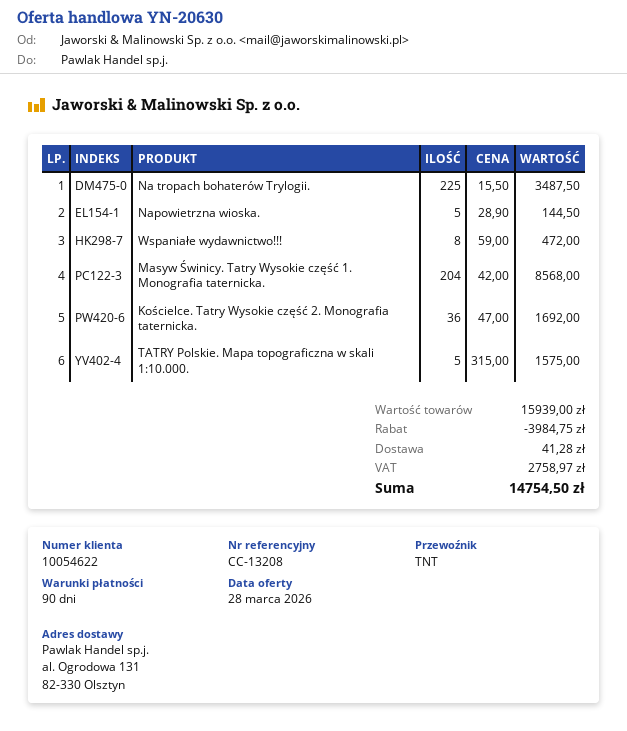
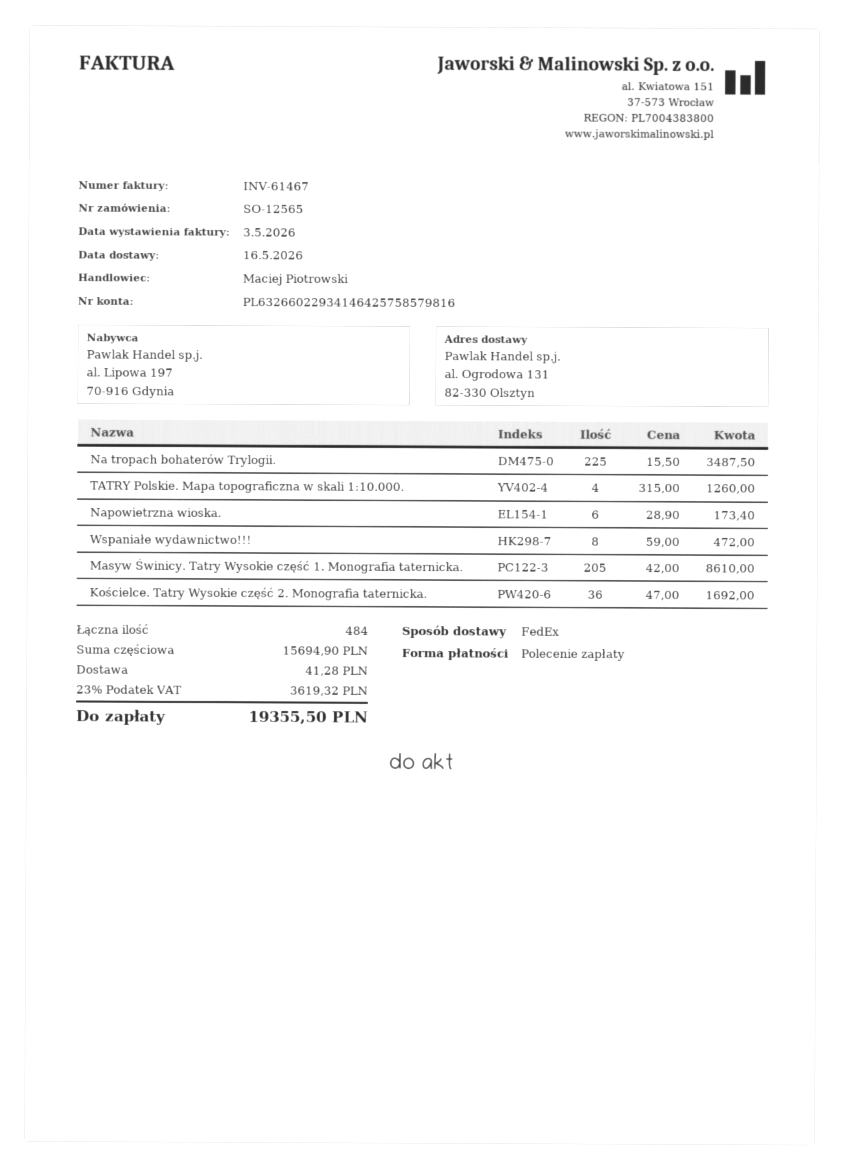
shipping method: TNT -> FedEx
Napowietrzna wioska.: 5 x 28.90 = 144.50 -> 6 x 28.90 = 173.40
Masyw Świnicy. Tatry Wysokie część 1. Monografia taternicka.: 204 x 42.00 = 8568.00 -> 205 x 42.00 = 8610.00
TATRY Polskie. Mapa topograficzna w skali 1:10.000.: 5 x 315.00 = 1575.00 -> 4 x 315.00 = 1260.00
subtotal: 15939.00 -> 15694.90
discount: 3984.75 -> none
tax: 2758.97 -> 3619.32
total: 14754.50 -> 19355.50

